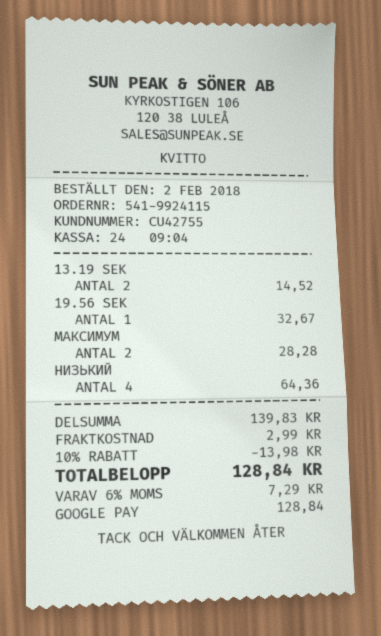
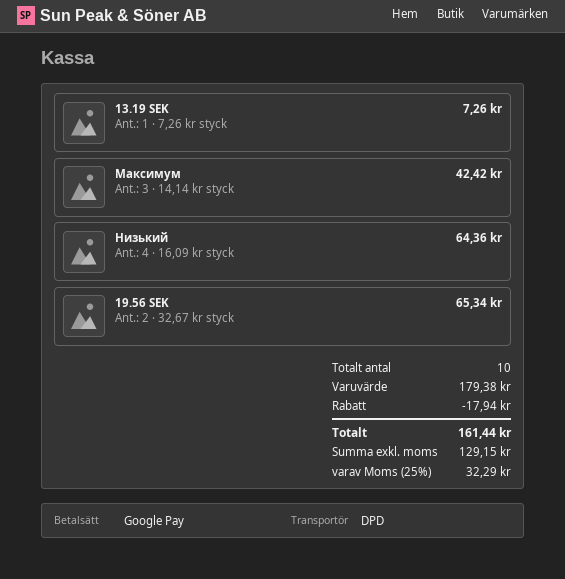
13.19 SEK: 2 for 14.52 -> 1 for 7.26
19.56 SEK: 1 for 32.67 -> 2 for 65.34
МАКСИМУМ: 2 for 28.28 -> 3 for 42.42
subtotal: 139.83 -> 179.38
discount: 13.98 -> 17.94
shipping: 2.99 -> none
tax: 6% = 7.29 -> 25% = 32.29
total: 128.84 -> 161.44

